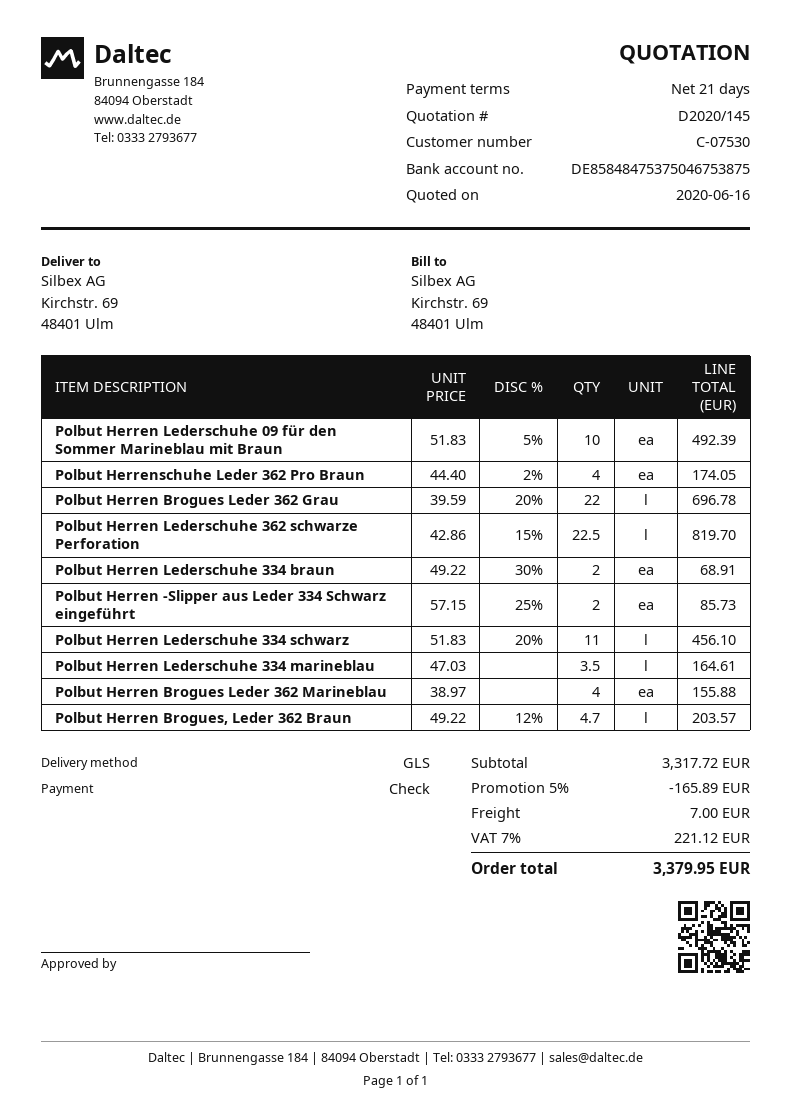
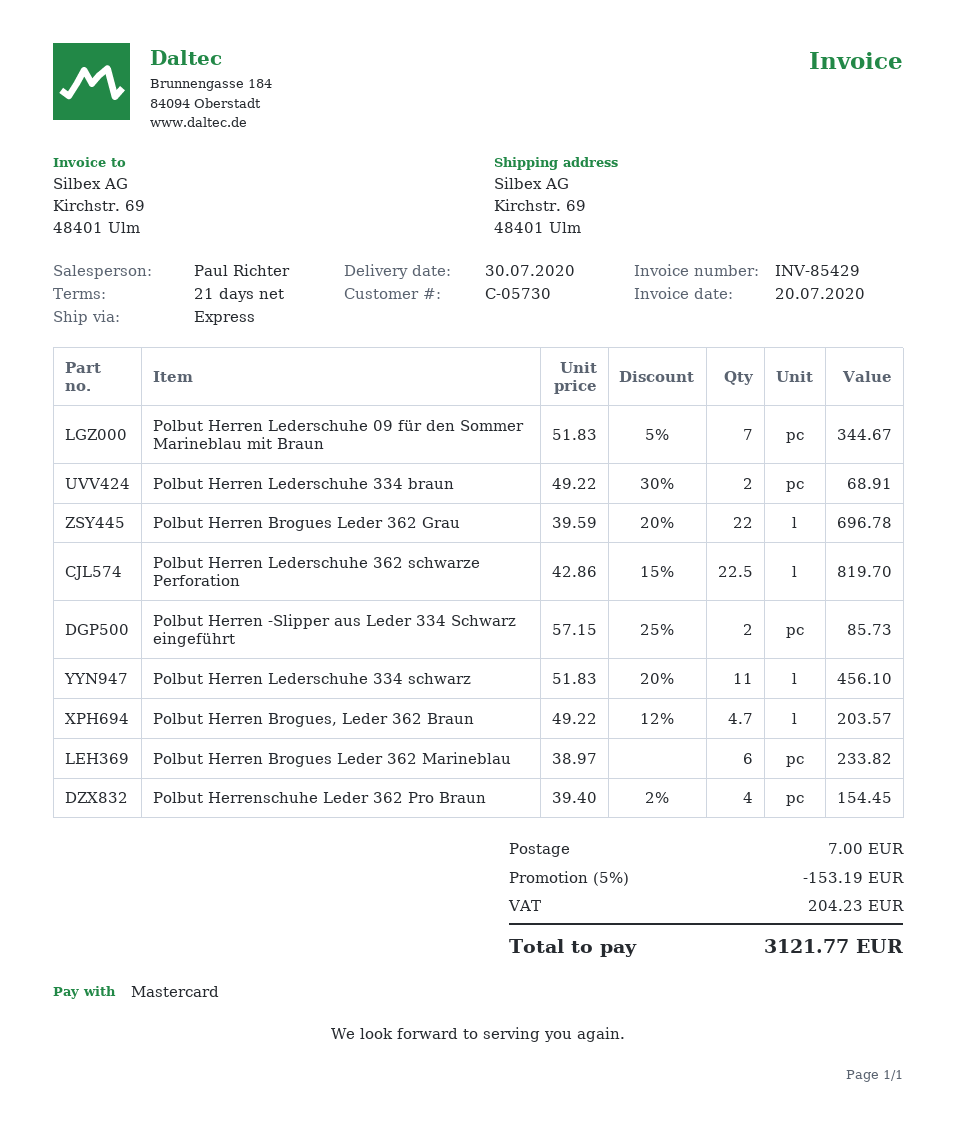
customer number: C-07530 -> C-05730
payment method: cheque -> Mastercard
shipping method: GLS -> express
Polbut Herren Lederschuhe 09 für den Sommer Marineblau mit Braun: 10 x 51.83 - 5% = 492.39 -> 7 x 51.83 - 5% = 344.67
Polbut Herrenschuhe Leder 362 Pro Braun: 4 x 44.40 - 2% = 174.05 -> 4 x 39.40 - 2% = 154.45
Polbut Herren Lederschuhe 334 marineblau: 3.5 x 47.03 = 164.61 -> none
Polbut Herren Brogues Leder 362 Marineblau: 4 x 38.97 = 155.88 -> 6 x 38.97 = 233.82
discount: 5% = 165.89 -> 5% = 153.19
tax: 221.12 -> 204.23
total: 3379.95 -> 3121.77

